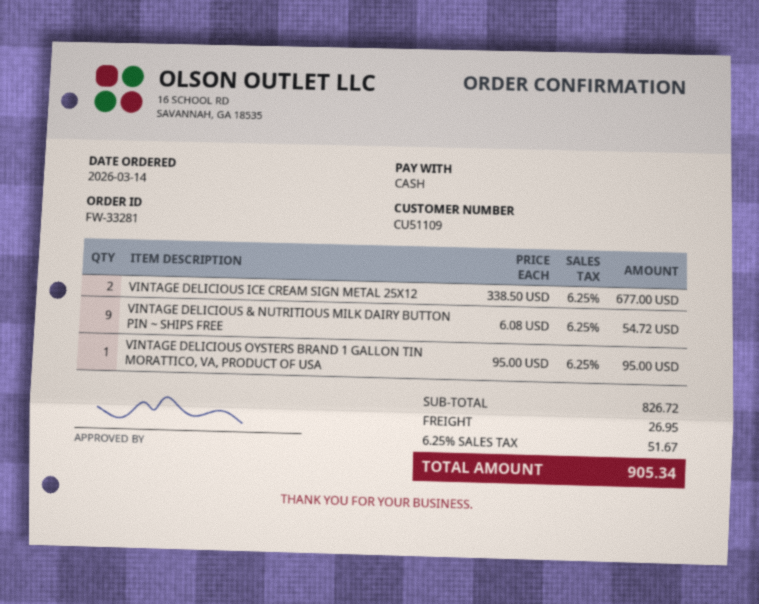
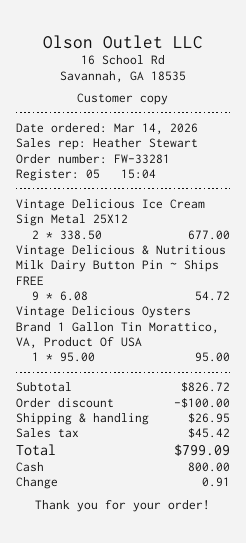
discount: none -> 100.00
tax: 51.67 -> 45.42
total: 905.34 -> 799.09

